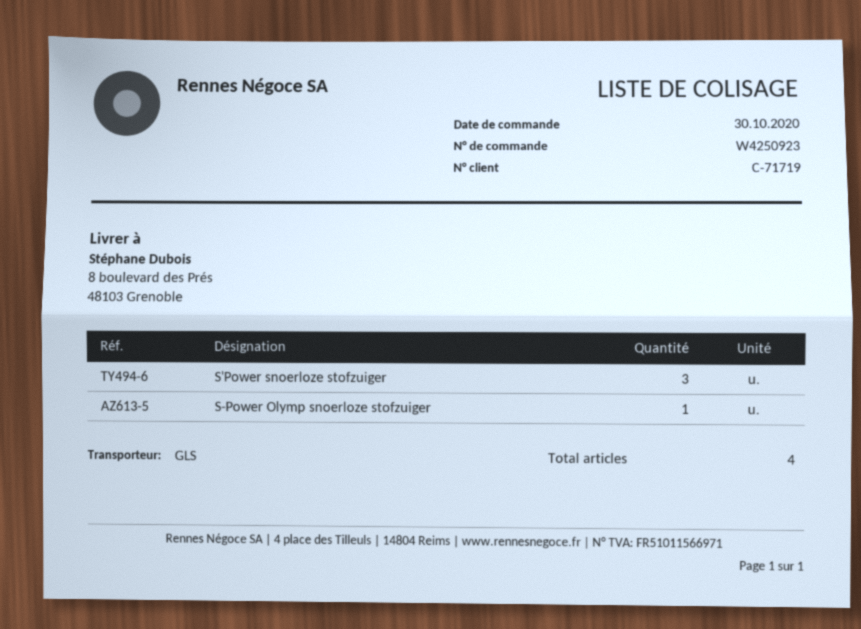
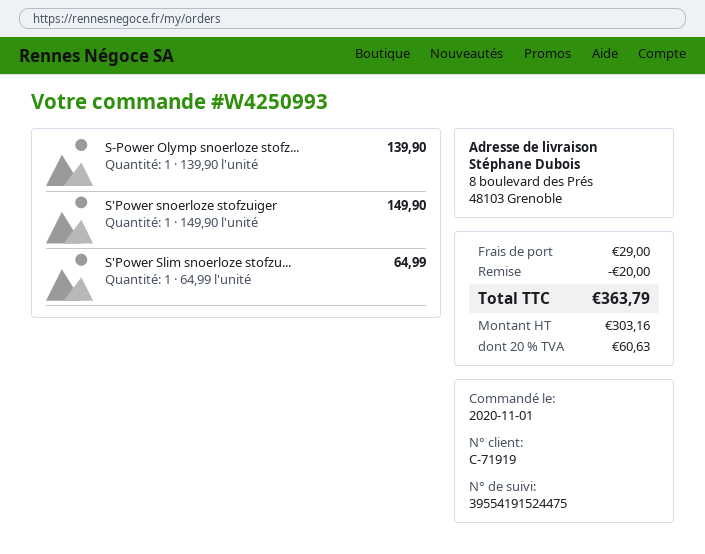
order number: W4250923 -> W4250993
order date: 2020-10-30 -> 2020-11-01
customer number: C-71719 -> C-71919
S'Power snoerloze stofzuiger: 3 -> 1
S'Power Slim snoerloze stofzu...: none -> 1

